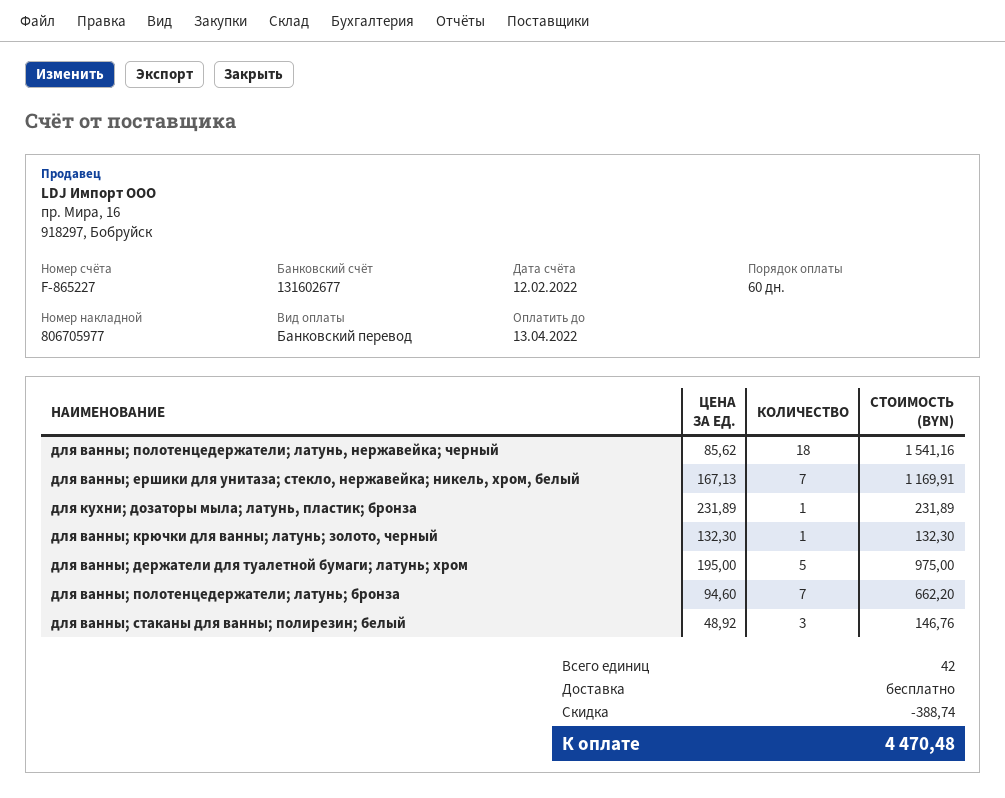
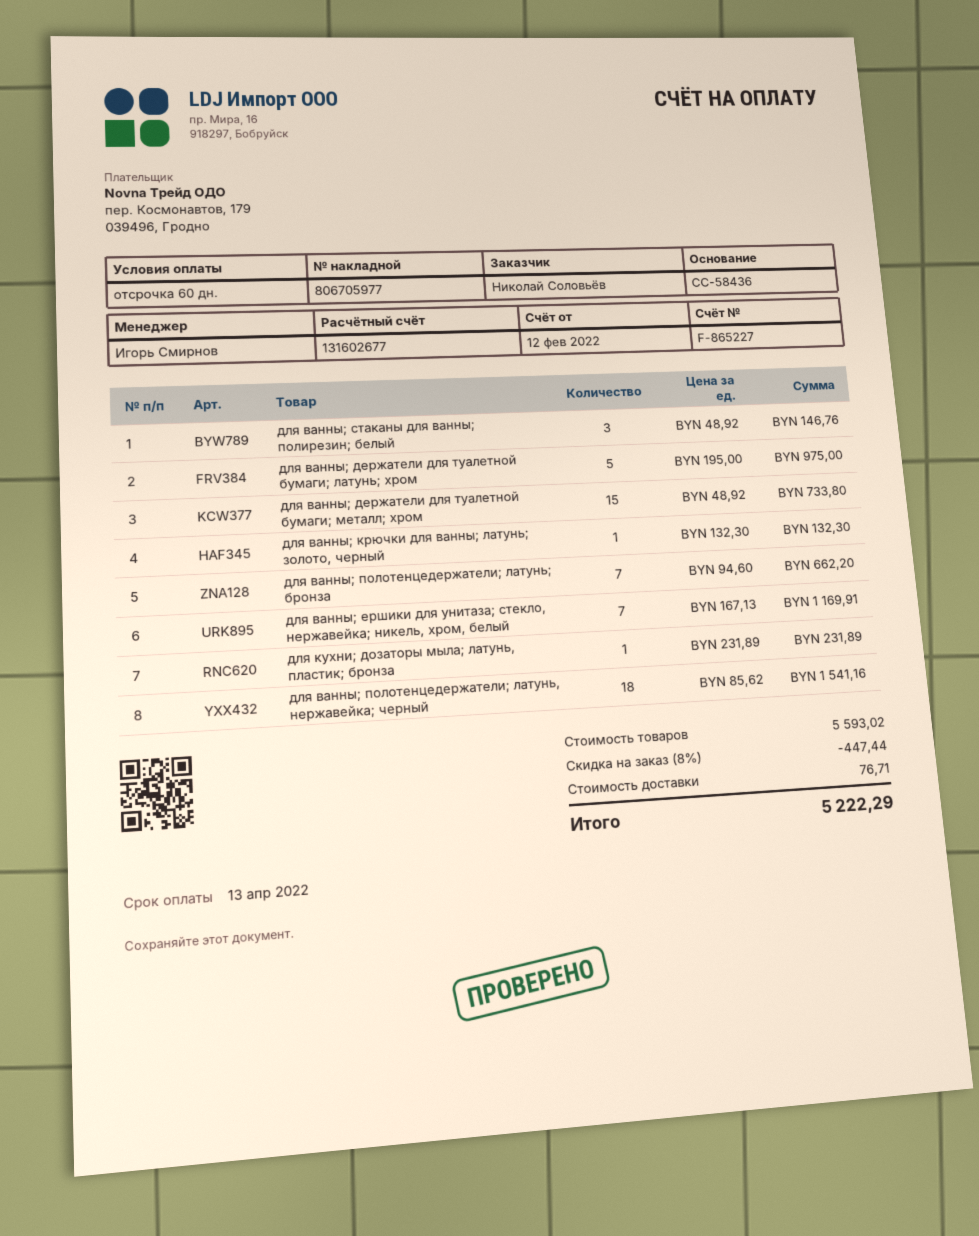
для ванны; держатели для туалетной бумаги; металл; хром: none -> 15 x 48.92 = 733.80
discount: 388.74 -> 447.44
shipping: 0.00 -> 76.71
total: 4470.48 -> 5222.29

